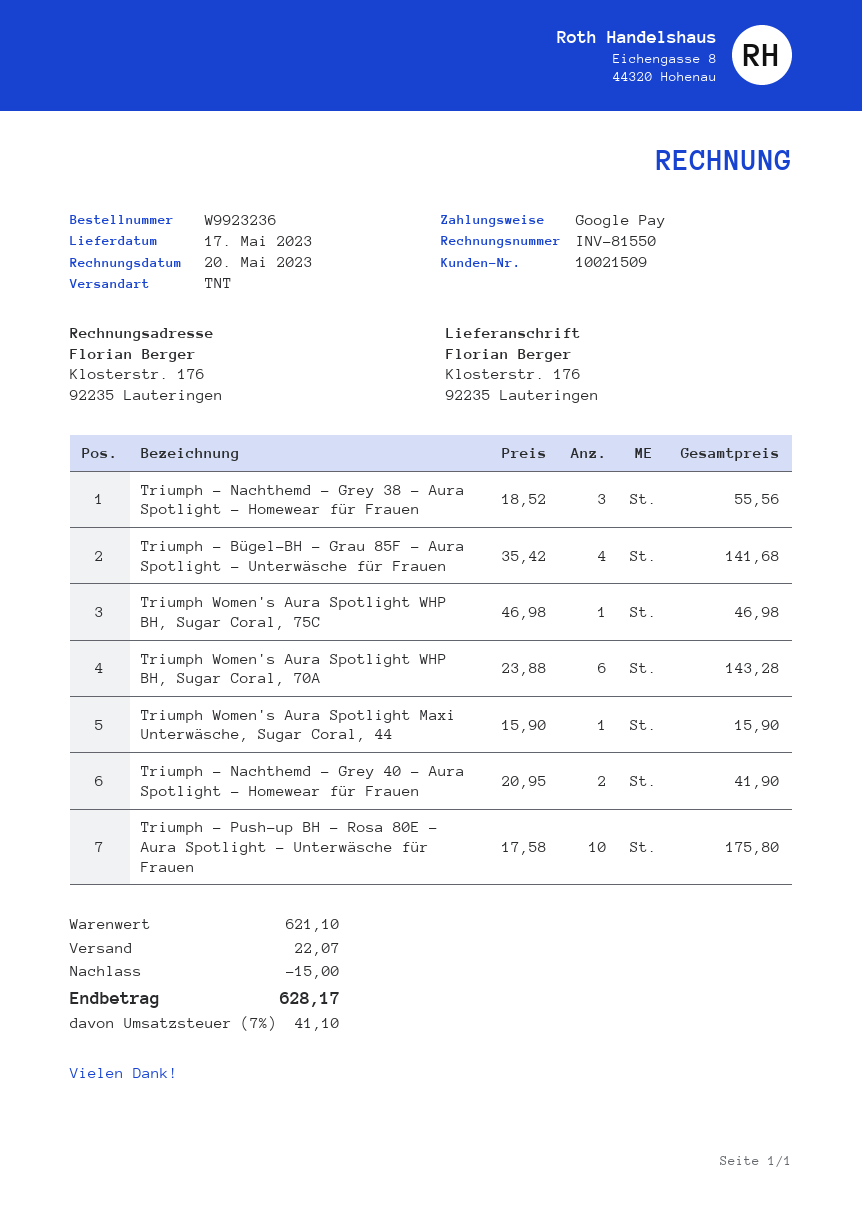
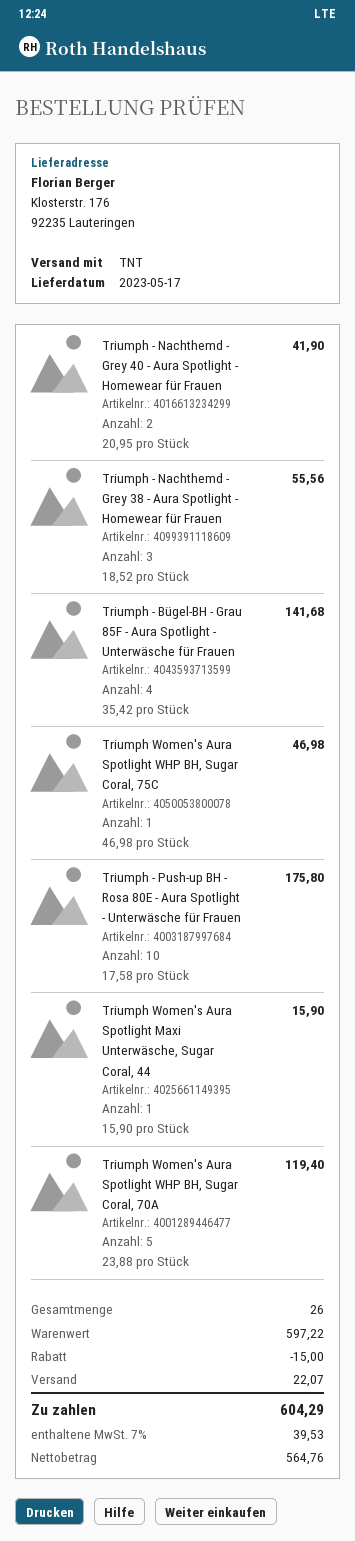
Triumph Women's Aura Spotlight WHP BH, Sugar Coral, 70A: 6 x 23.88 = 143.28 -> 5 x 23.88 = 119.40
subtotal: 621.10 -> 597.22
tax: 7% = 41.10 -> 7% = 39.53
total: 628.17 -> 604.29

